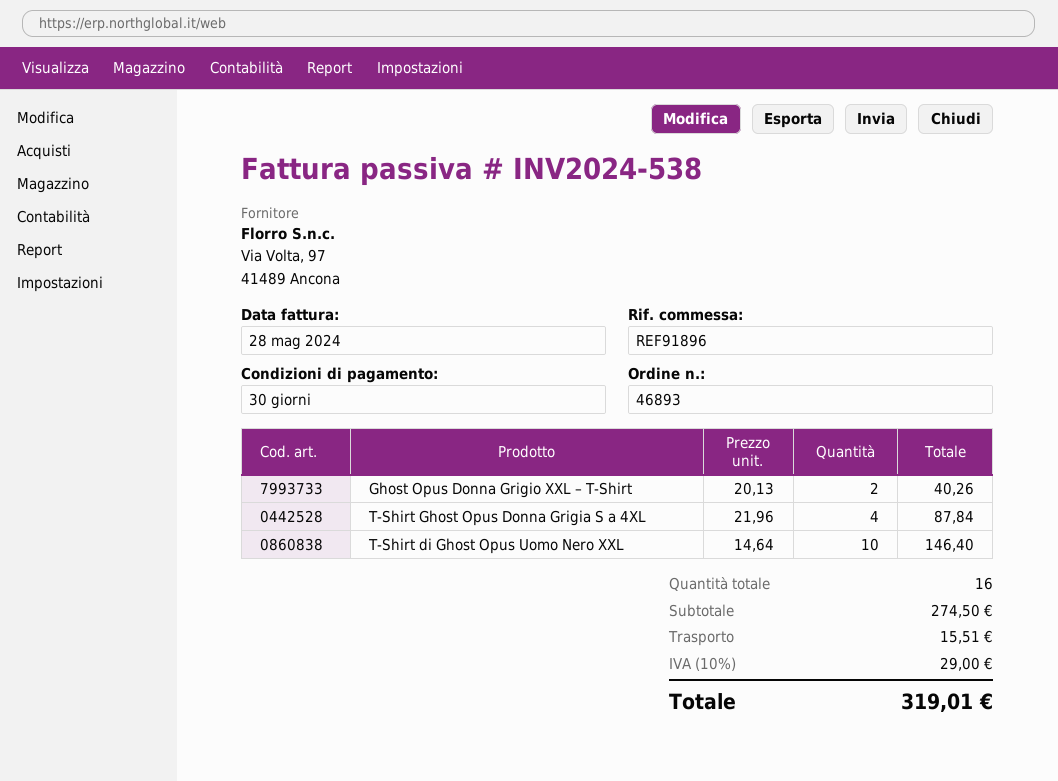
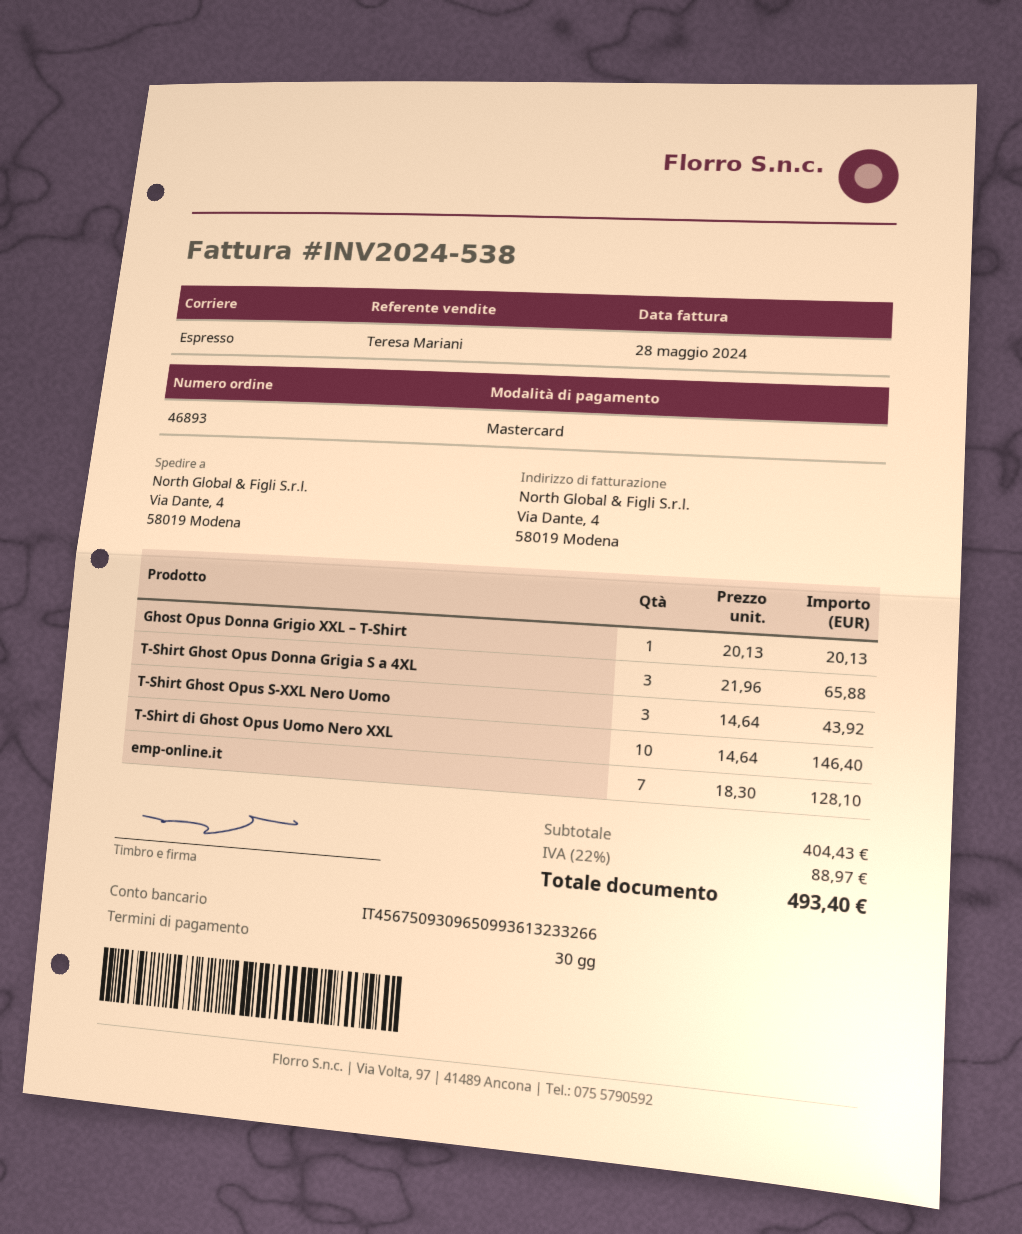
Ghost Opus Donna Grigio XXL – T‑Shirt: 2 x 20.13 = 40.26 -> 1 x 20.13 = 20.13
T-Shirt Ghost Opus Donna Grigia S a 4XL: 4 x 21.96 = 87.84 -> 3 x 21.96 = 65.88
T-Shirt Ghost Opus S-XXL Nero Uomo: none -> 3 x 14.64 = 43.92
emp-online.it: none -> 7 x 18.30 = 128.10
subtotal: 274.50 -> 404.43
shipping: 15.51 -> none
tax: 10% = 29.00 -> 22% = 88.97
total: 319.01 -> 493.40

